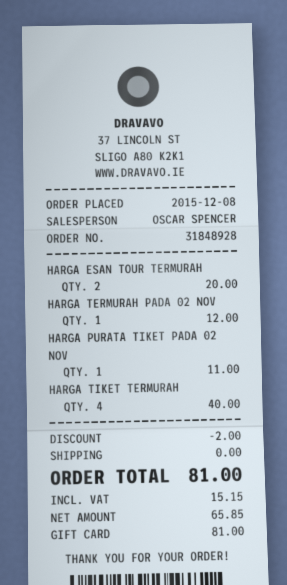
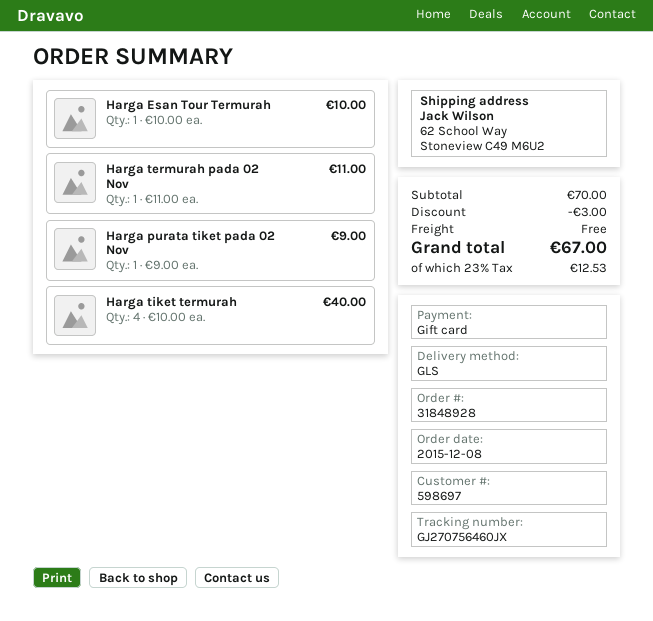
HARGA ESAN TOUR TERMURAH: 2 for 20.00 -> 1 for 10.00
HARGA TERMURAH PADA 02 NOV: 1 for 12.00 -> 1 for 11.00
HARGA PURATA TIKET PADA 02 NOV: 1 for 11.00 -> 1 for 9.00
discount: 2.00 -> 3.00
tax: 15.15 -> 12.53
total: 81.00 -> 67.00

